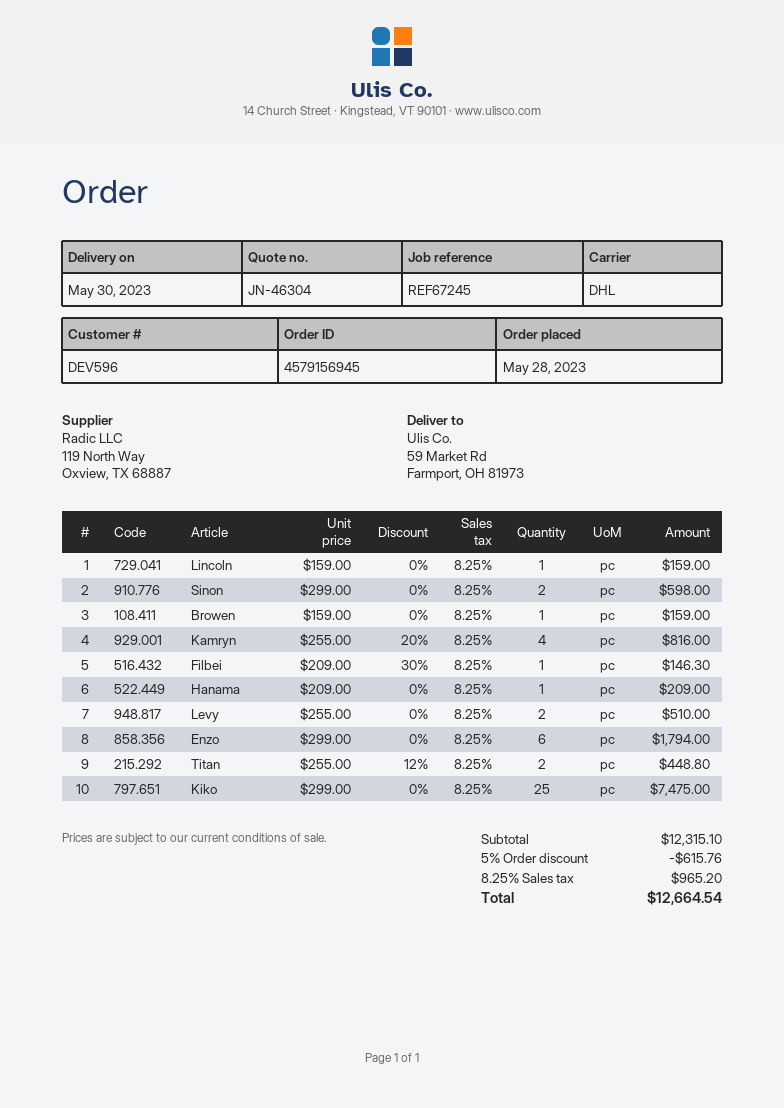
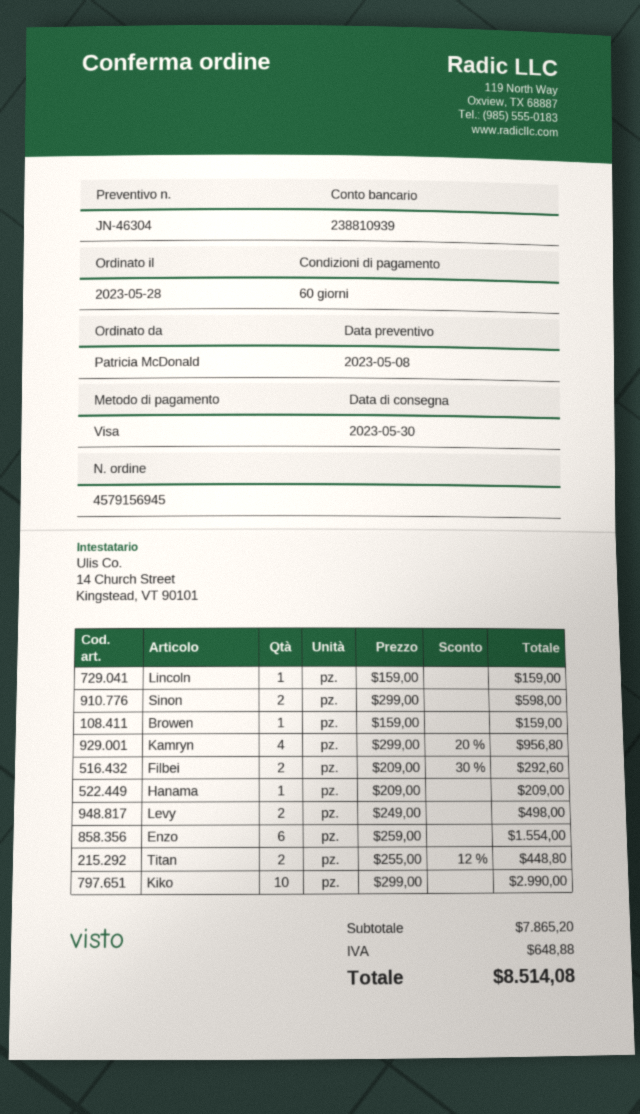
Kamryn: 4 x 255.00 - 20% = 816.00 -> 4 x 299.00 - 20% = 956.80
Filbei: 1 x 209.00 - 30% = 146.30 -> 2 x 209.00 - 30% = 292.60
Levy: 2 x 255.00 = 510.00 -> 2 x 249.00 = 498.00
Enzo: 6 x 299.00 = 1794.00 -> 6 x 259.00 = 1554.00
Kiko: 25 x 299.00 = 7475.00 -> 10 x 299.00 = 2990.00
subtotal: 12315.10 -> 7865.20
discount: 5% = 615.76 -> none
tax: 965.20 -> 648.88
total: 12664.54 -> 8514.08

